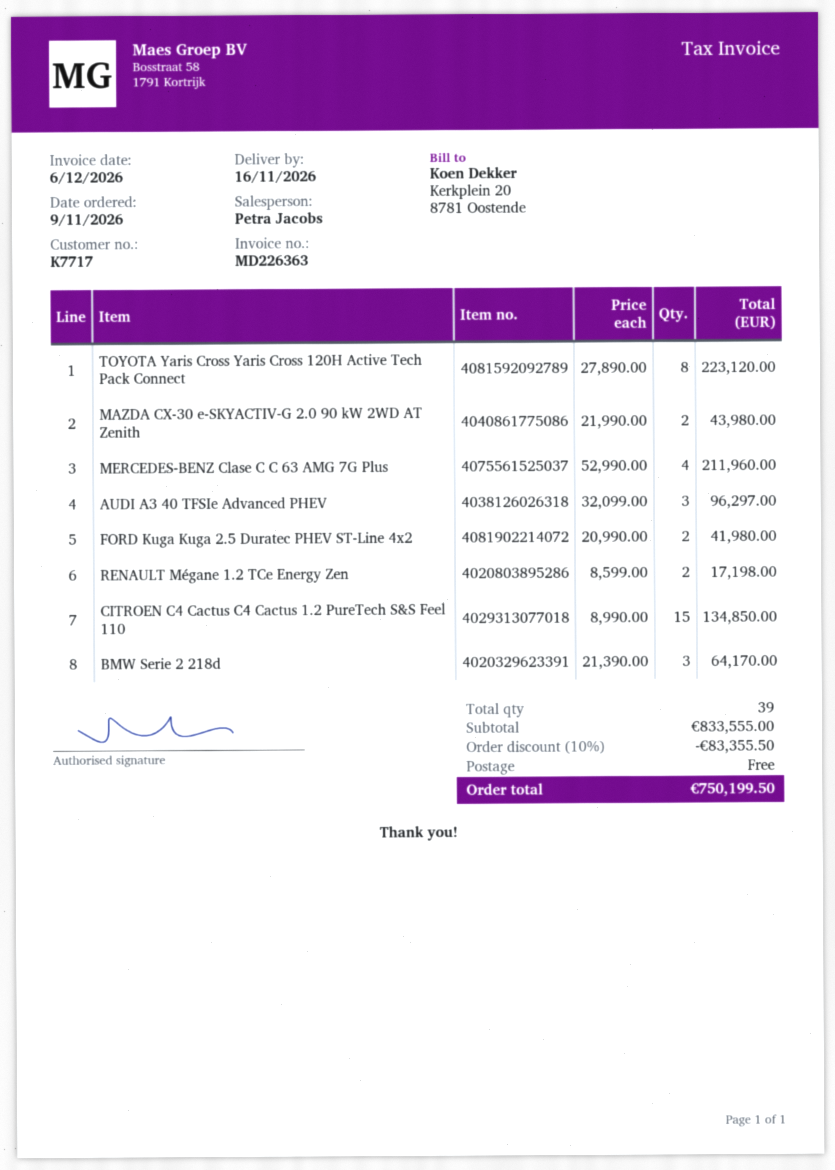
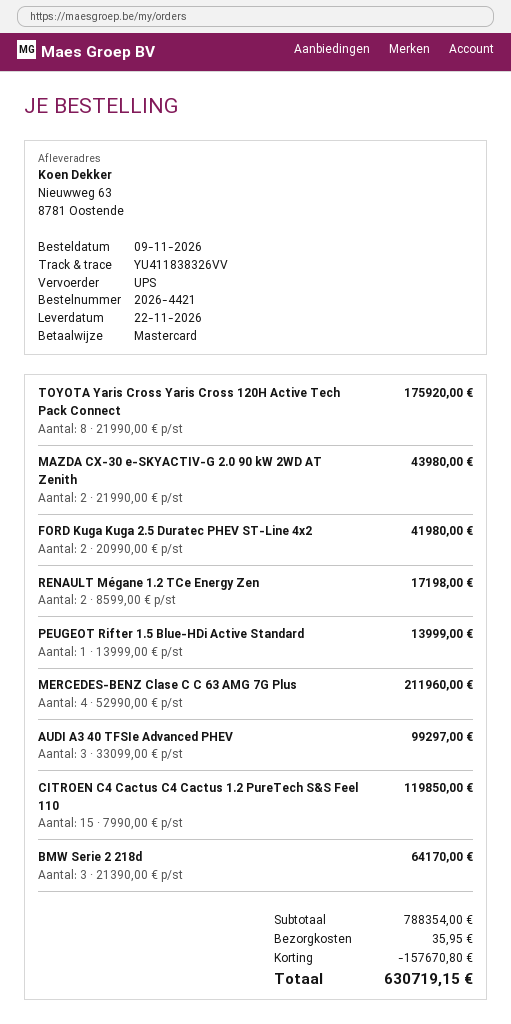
delivery date: 2026-11-16 -> 2026-11-22
TOYOTA Yaris Cross Yaris Cross 120H Active Tech Pack Connect: 8 x 27890.00 = 223120.00 -> 8 x 21990.00 = 175920.00
AUDI A3 40 TFSIe Advanced PHEV: 3 x 32099.00 = 96297.00 -> 3 x 33099.00 = 99297.00
CITROEN C4 Cactus C4 Cactus 1.2 PureTech S&S Feel 110: 15 x 8990.00 = 134850.00 -> 15 x 7990.00 = 119850.00
PEUGEOT Rifter 1.5 Blue-HDi Active Standard: none -> 1 x 13999.00 = 13999.00
subtotal: 833555.00 -> 788354.00
discount: 83355.50 -> 157670.80
shipping: 0.00 -> 35.95
total: 750199.50 -> 630719.15

